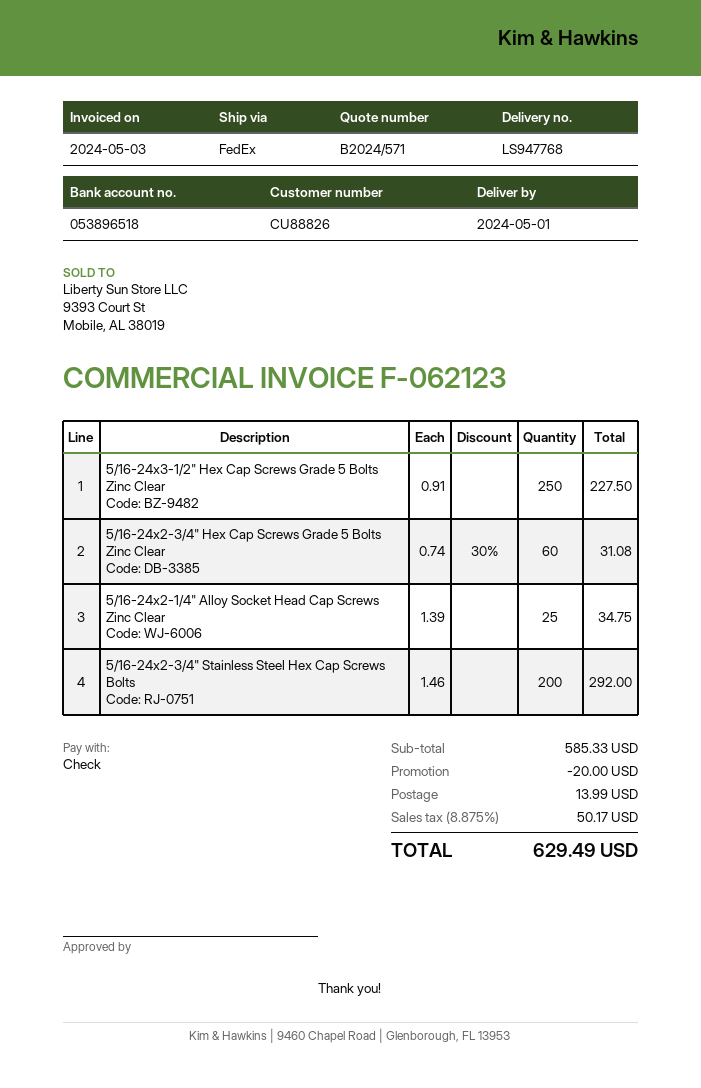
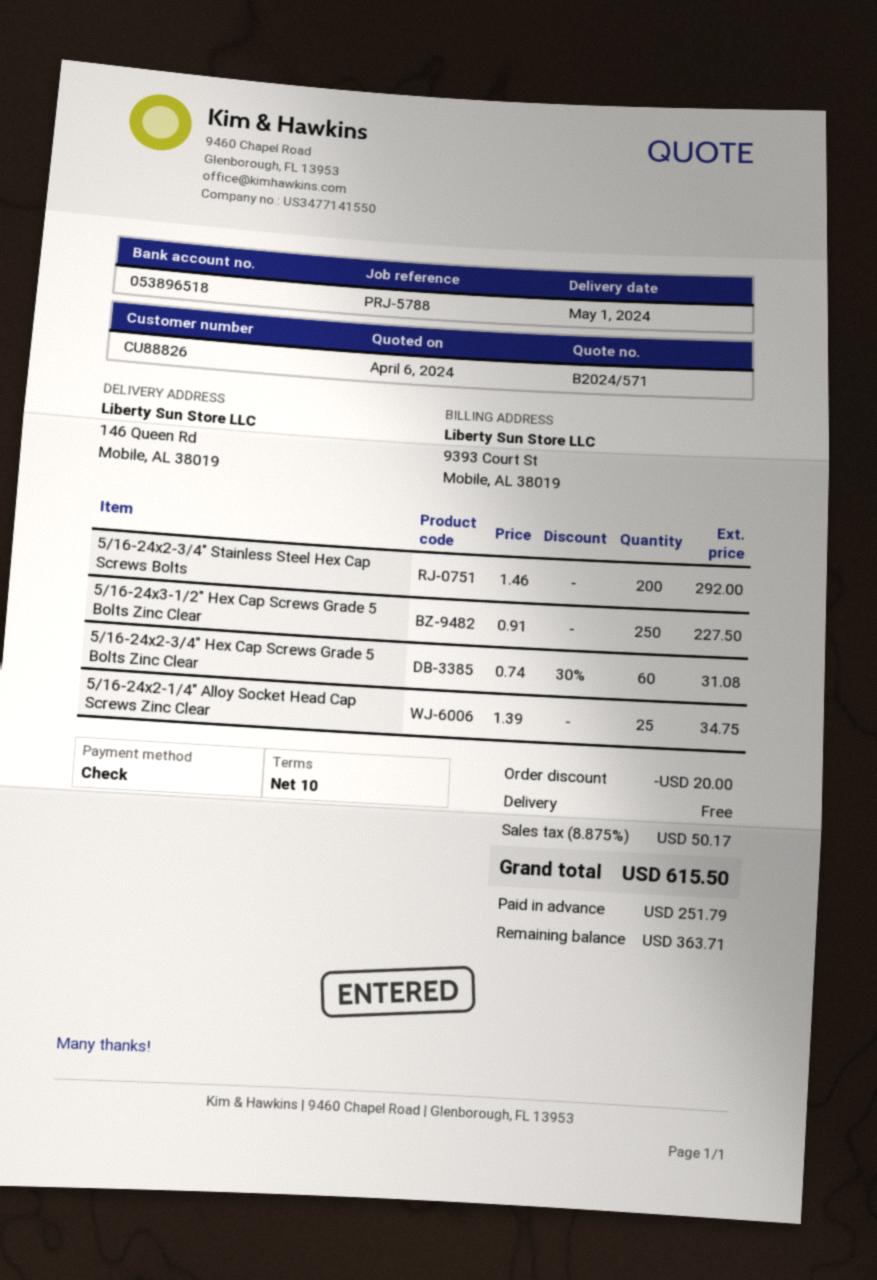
shipping: 13.99 -> 0.00
total: 629.49 -> 615.50

